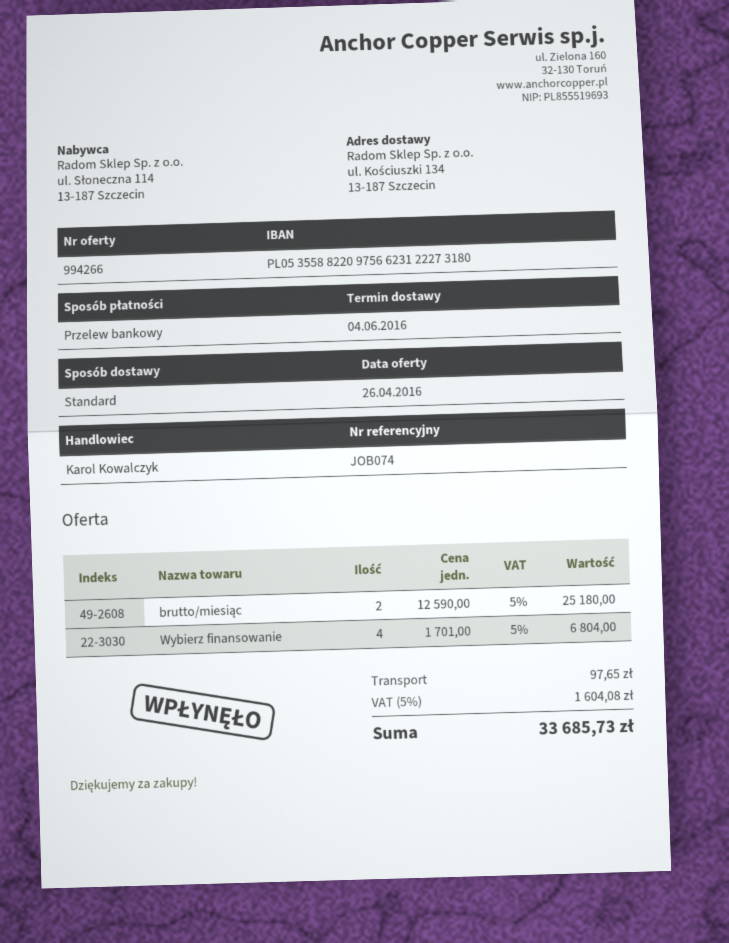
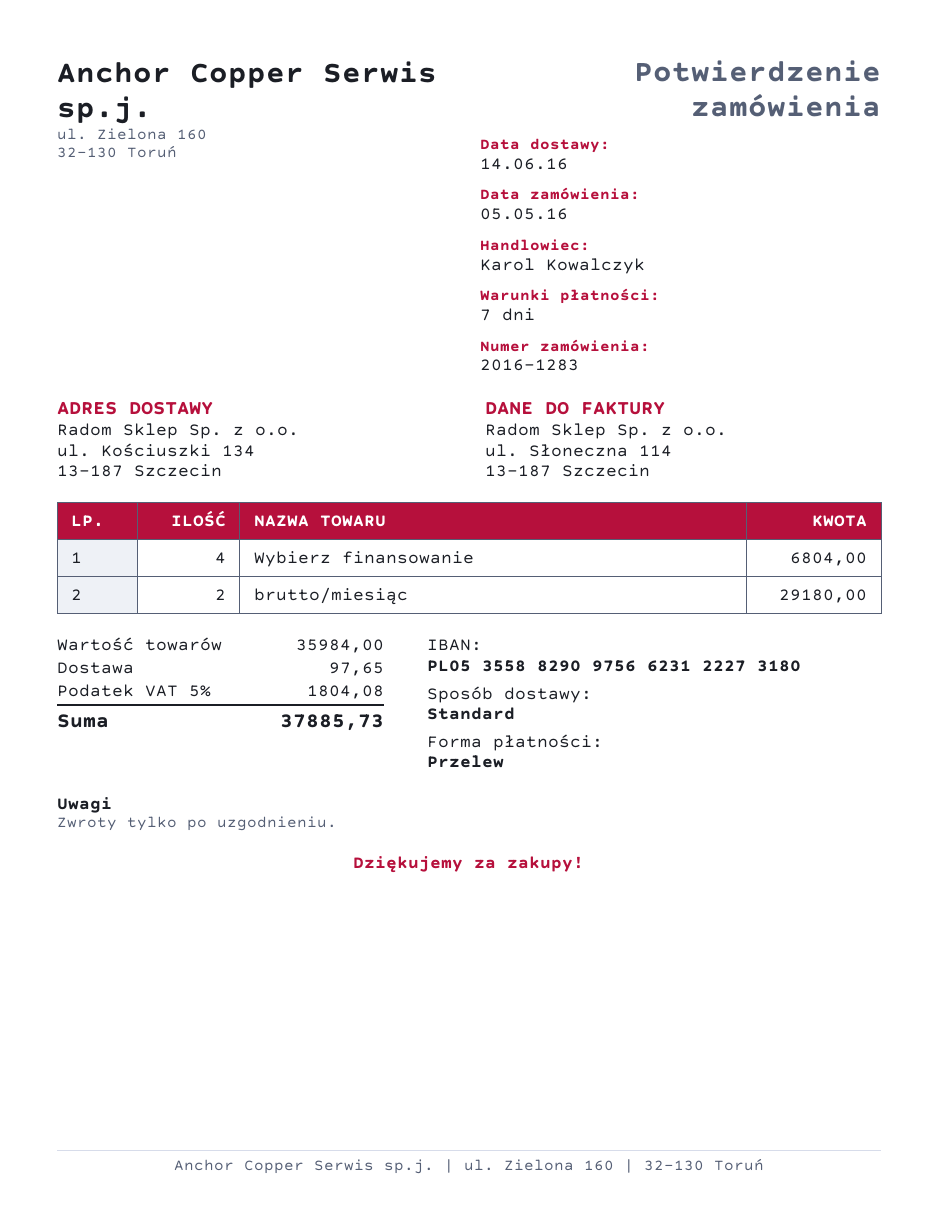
delivery date: 2016-06-04 -> 2016-06-14
bank account: PL05355882209756623122273180 -> PL05355882909756623122273180
brutto/miesiąc: 2 for 25180.00 -> 2 for 29180.00
tax: 5% = 1604.08 -> 5% = 1804.08
total: 33685.73 -> 37885.73

